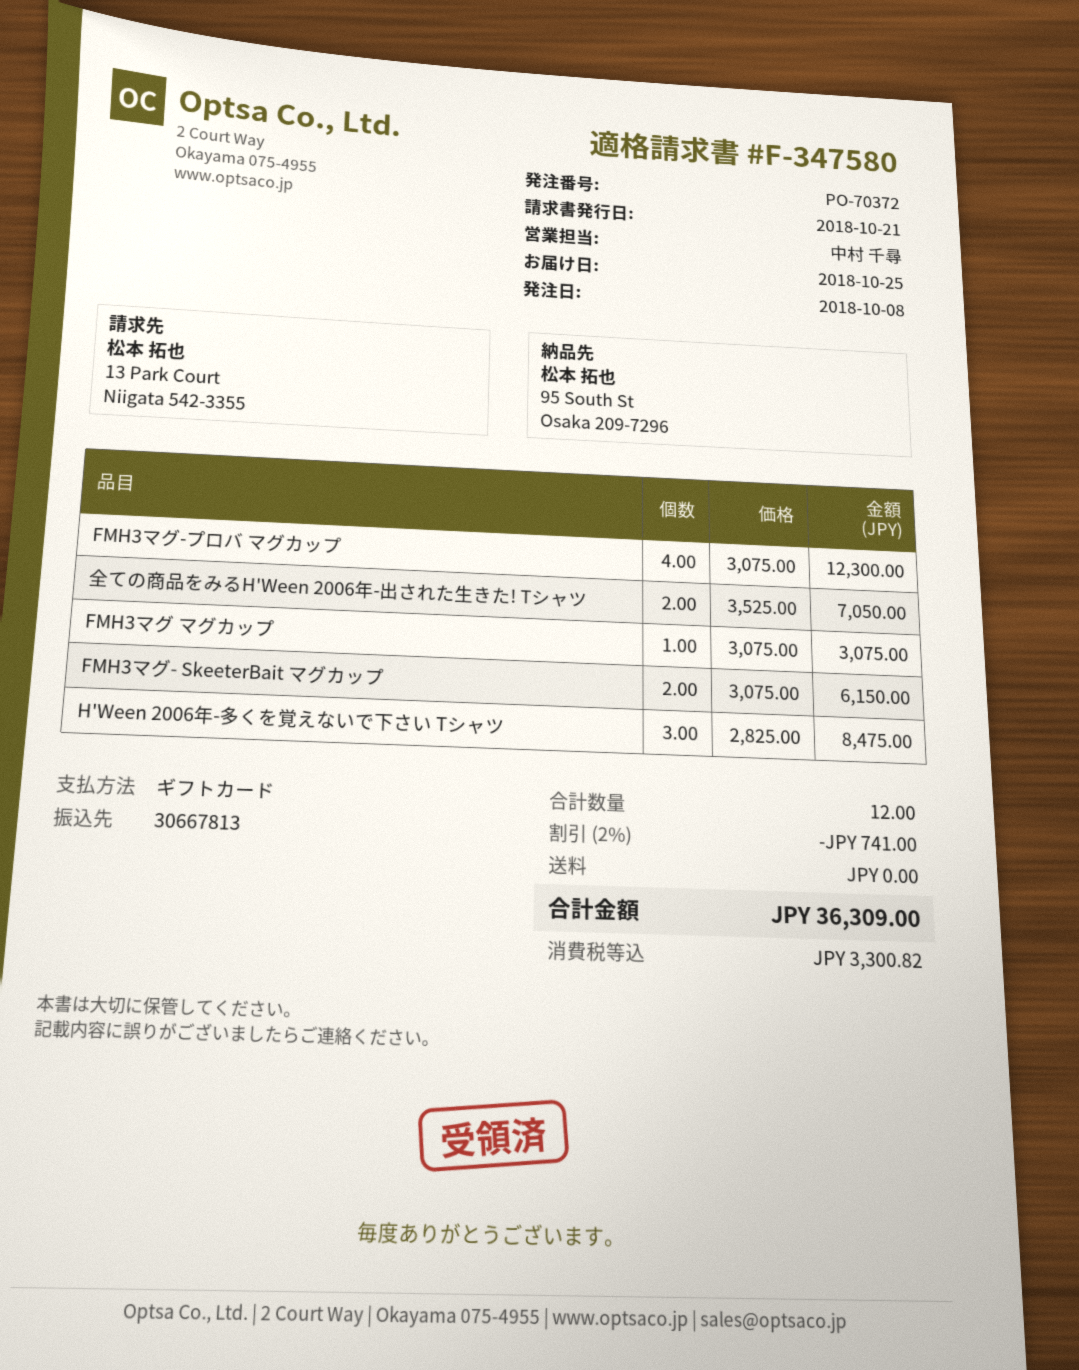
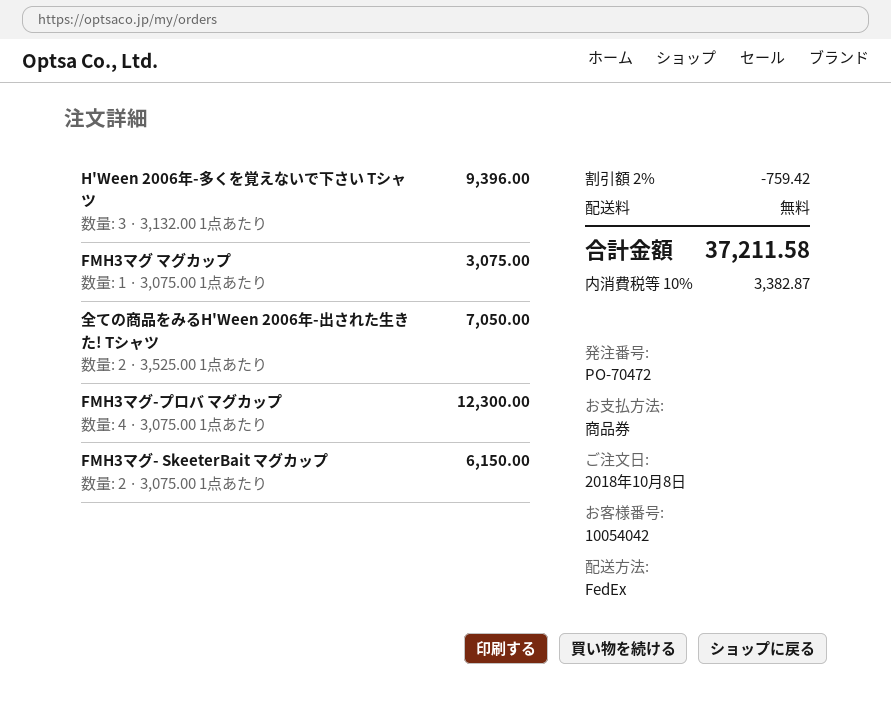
order number: PO-70372 -> PO-70472
H'Ween 2006年-多くを覚えないで下さい Tシャツ: 3 x 2825.00 = 8475.00 -> 3 x 3132.00 = 9396.00
discount: 2% = 741.00 -> 2% = 759.42
tax: 3300.82 -> 3382.87
total: 36309.00 -> 37211.58

